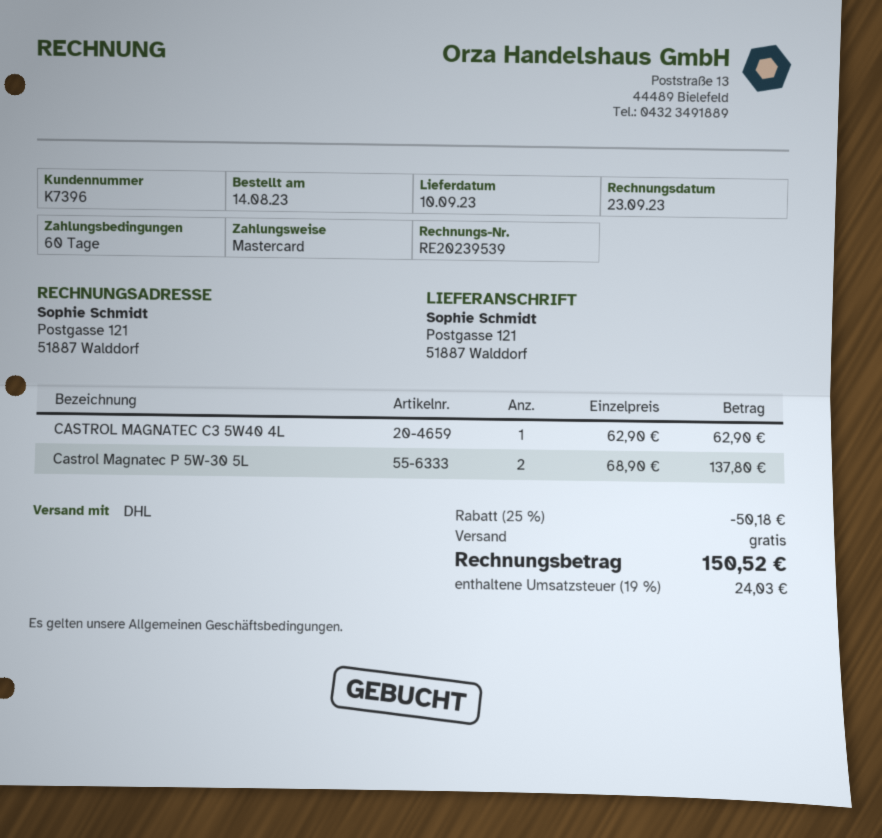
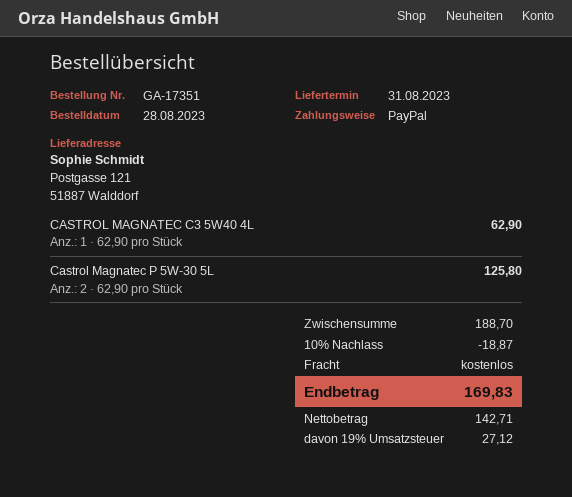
order date: 2023-08-14 -> 2023-08-28
delivery date: 2023-09-10 -> 2023-08-31
payment method: Mastercard -> PayPal
Castrol Magnatec P 5W-30 5L: 2 x 68.90 = 137.80 -> 2 x 62.90 = 125.80
discount: 25% = 50.18 -> 10% = 18.87
tax: 19% = 24.03 -> 19% = 27.12
total: 150.52 -> 169.83

